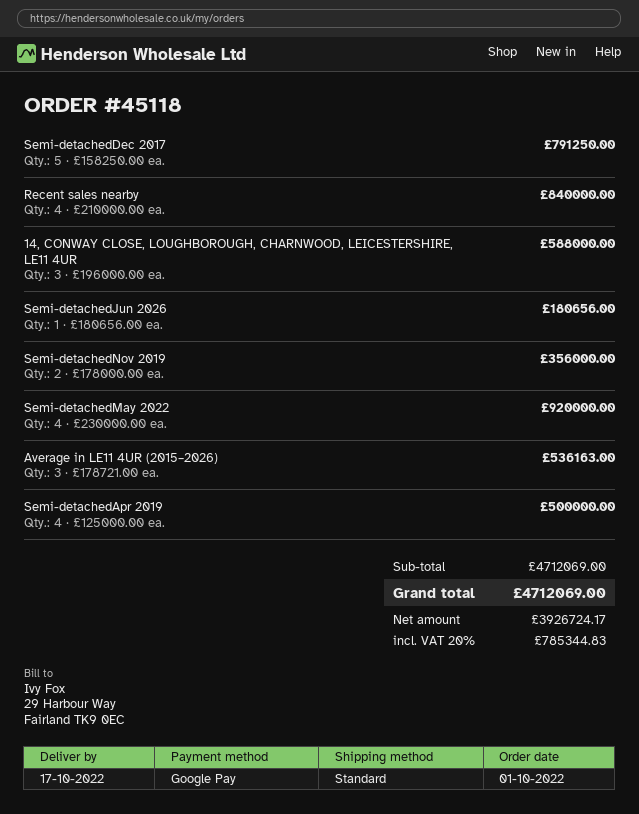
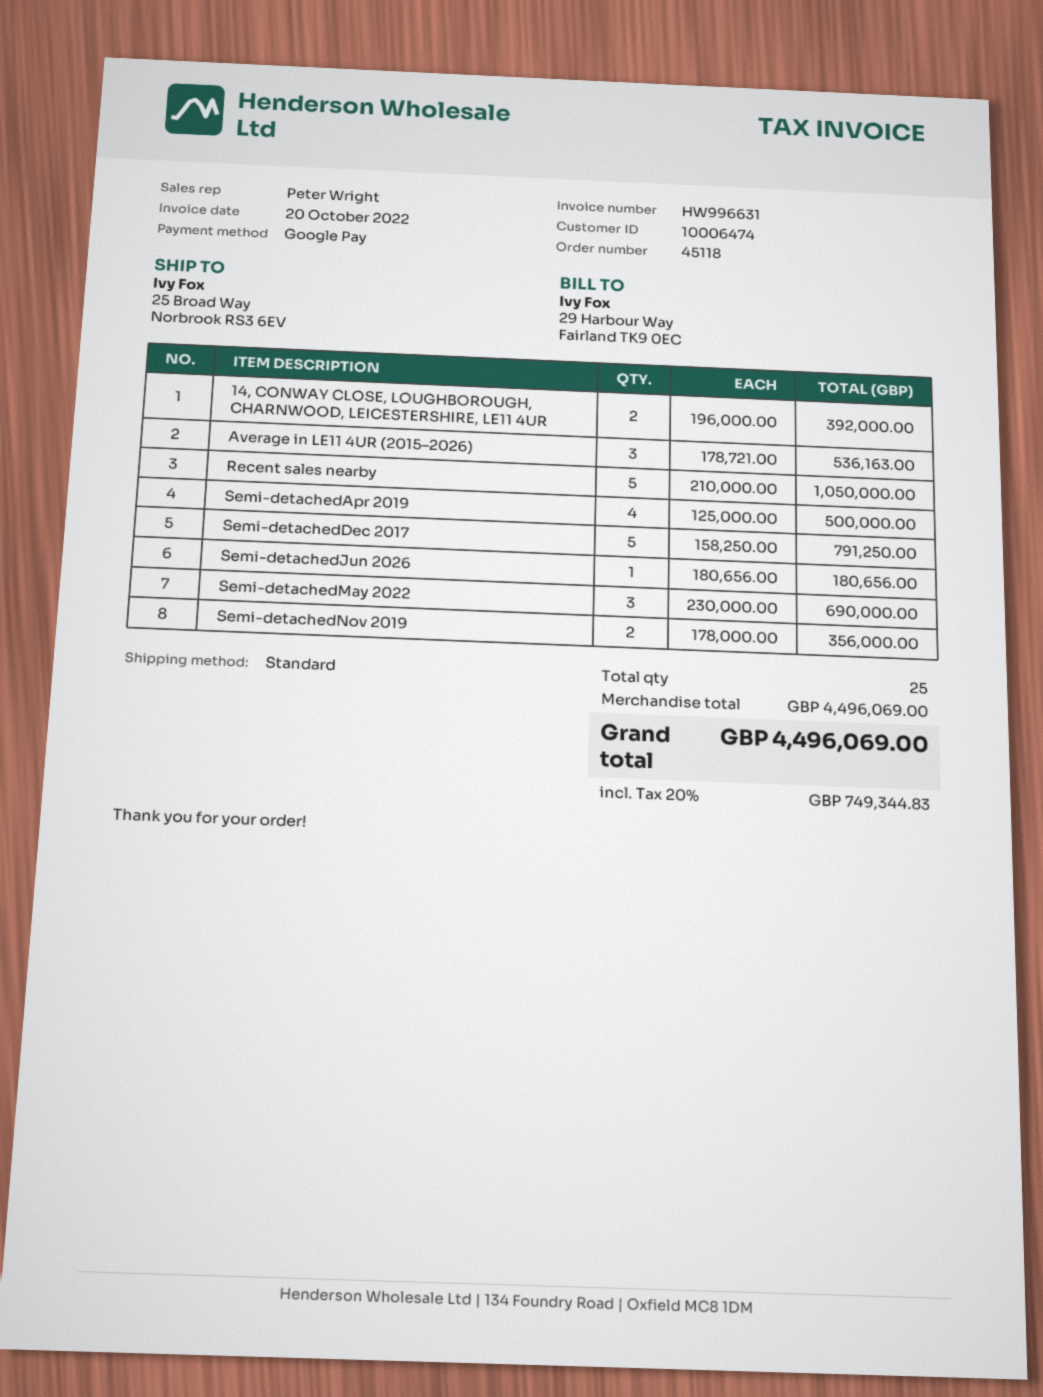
Recent sales nearby: 4 x 210000.00 = 840000.00 -> 5 x 210000.00 = 1050000.00
14, CONWAY CLOSE, LOUGHBOROUGH, CHARNWOOD, LEICESTERSHIRE, LE11 4UR: 3 x 196000.00 = 588000.00 -> 2 x 196000.00 = 392000.00
Semi-detachedMay 2022: 4 x 230000.00 = 920000.00 -> 3 x 230000.00 = 690000.00
subtotal: 4712069.00 -> 4496069.00
tax: 20% = 785344.83 -> 20% = 749344.83
total: 4712069.00 -> 4496069.00

